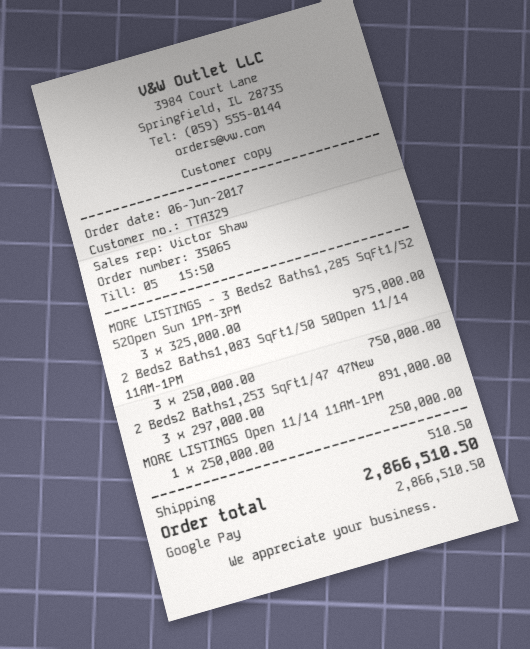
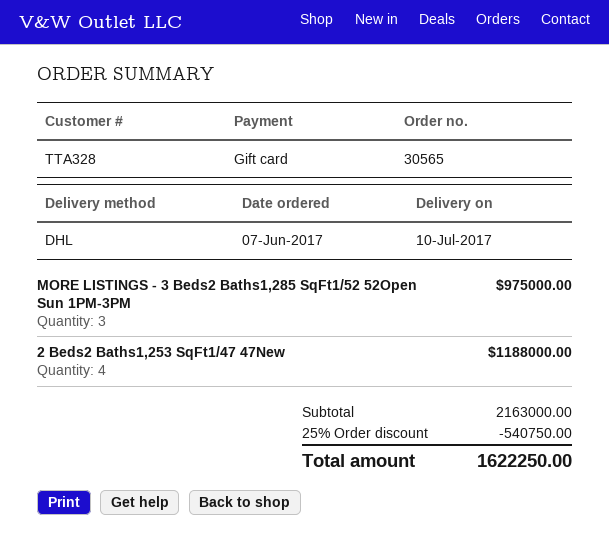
order number: 35065 -> 30565
order date: 2017-06-06 -> 2017-06-07
customer number: TTA329 -> TTA328
payment method: Google Pay -> gift card
2 Beds2 Baths1,083 SqFt1/50 50Open 11/14 11AM-1PM: 3 for 750000.00 -> none
2 Beds2 Baths1,253 SqFt1/47 47New: 3 for 891000.00 -> 4 for 1188000.00
MORE LISTINGS Open 11/14 11AM-1PM: 1 for 250000.00 -> none
discount: none -> 25% = 540750.00
shipping: 510.50 -> none
total: 2866510.50 -> 1622250.00

